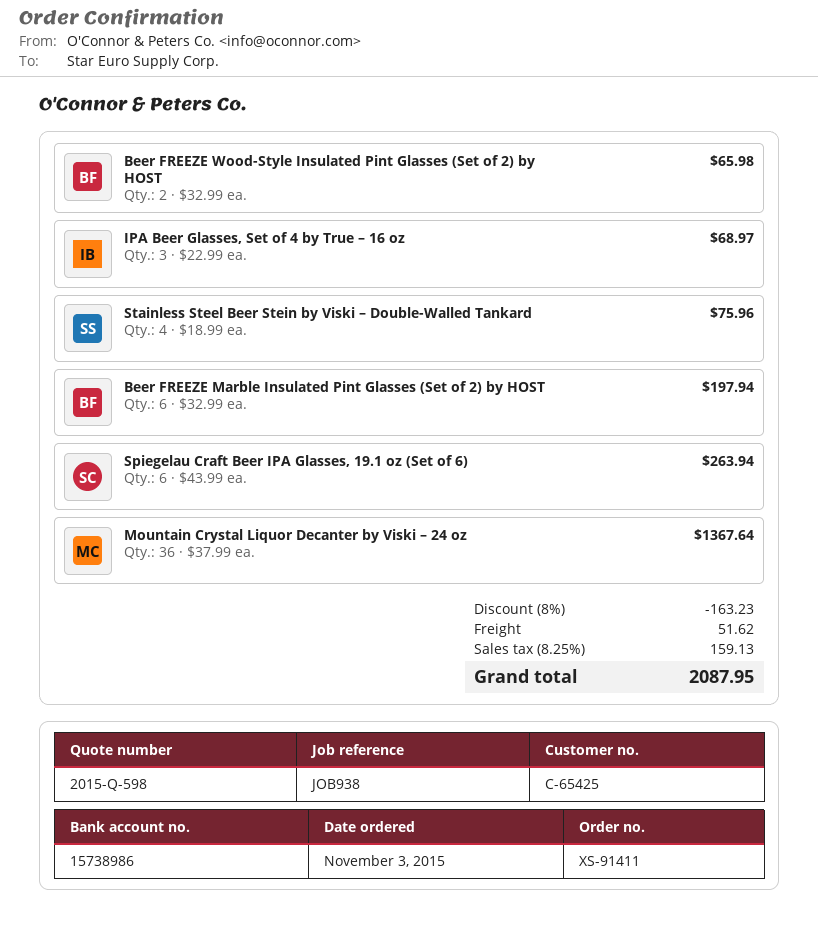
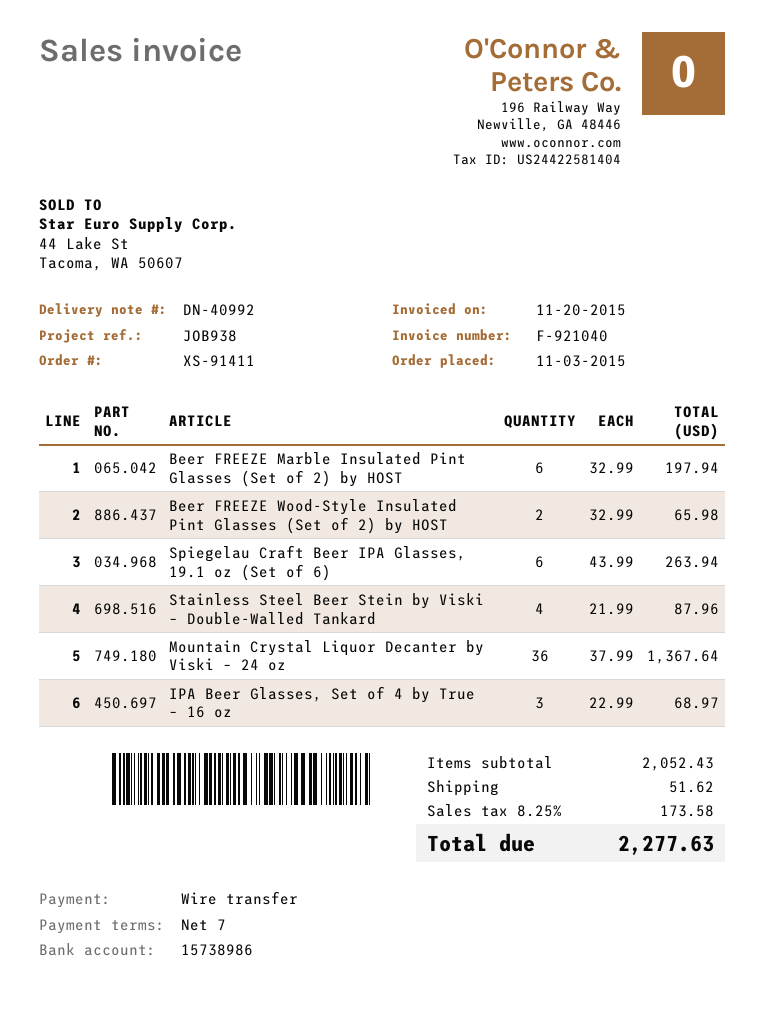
Stainless Steel Beer Stein by Viski – Double-Walled Tankard: 4 x 18.99 = 75.96 -> 4 x 21.99 = 87.96
discount: 8% = 163.23 -> none
tax: 8.25% = 159.13 -> 8.25% = 173.58
total: 2087.95 -> 2277.63

